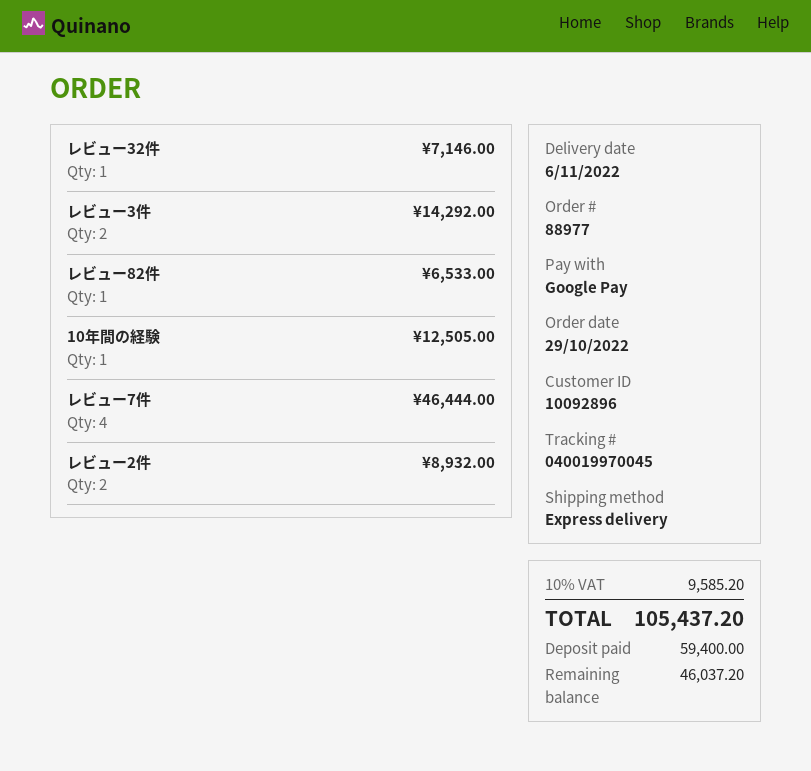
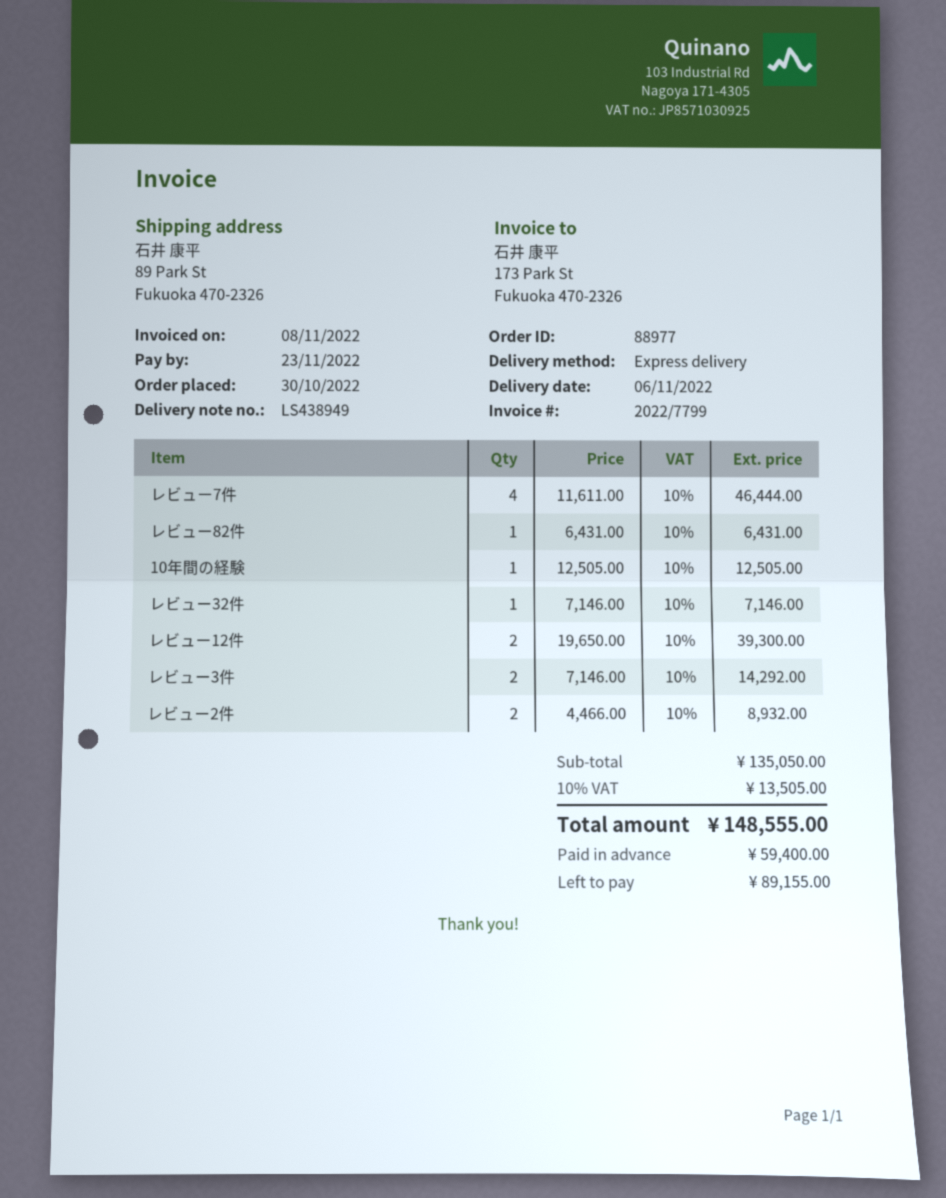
order date: 2022-10-29 -> 2022-10-30
レビュー82件: 1 for 6533.00 -> 1 for 6431.00
レビュー12件: none -> 2 for 39300.00
tax: 10% = 9585.20 -> 10% = 13505.00
total: 105437.20 -> 148555.00
balance: 46037.20 -> 89155.00

